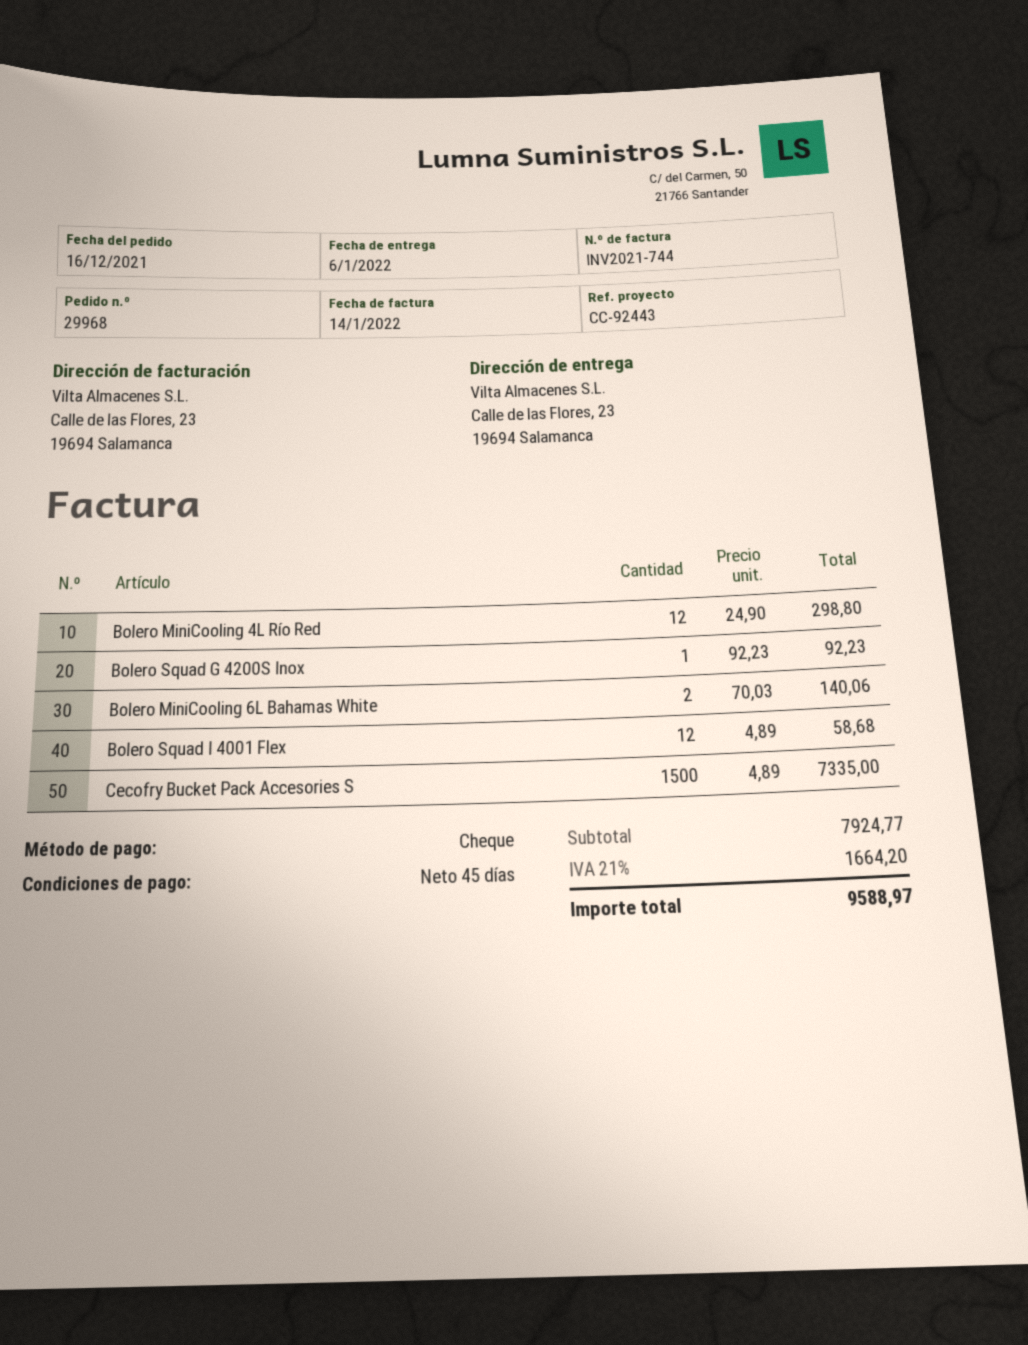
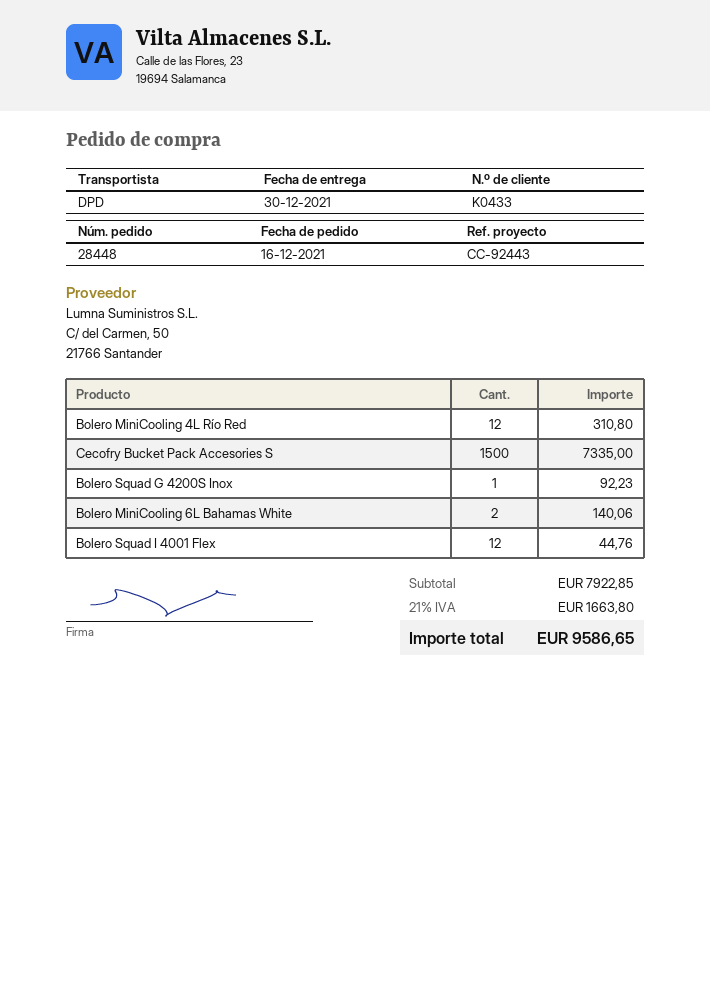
order number: 29968 -> 28448
delivery date: 2022-01-06 -> 2021-12-30
Bolero MiniCooling 4L Río Red: 12 for 298.80 -> 12 for 310.80
Bolero Squad I 4001 Flex: 12 for 58.68 -> 12 for 44.76
subtotal: 7924.77 -> 7922.85
tax: 21% = 1664.20 -> 21% = 1663.80
total: 9588.97 -> 9586.65

